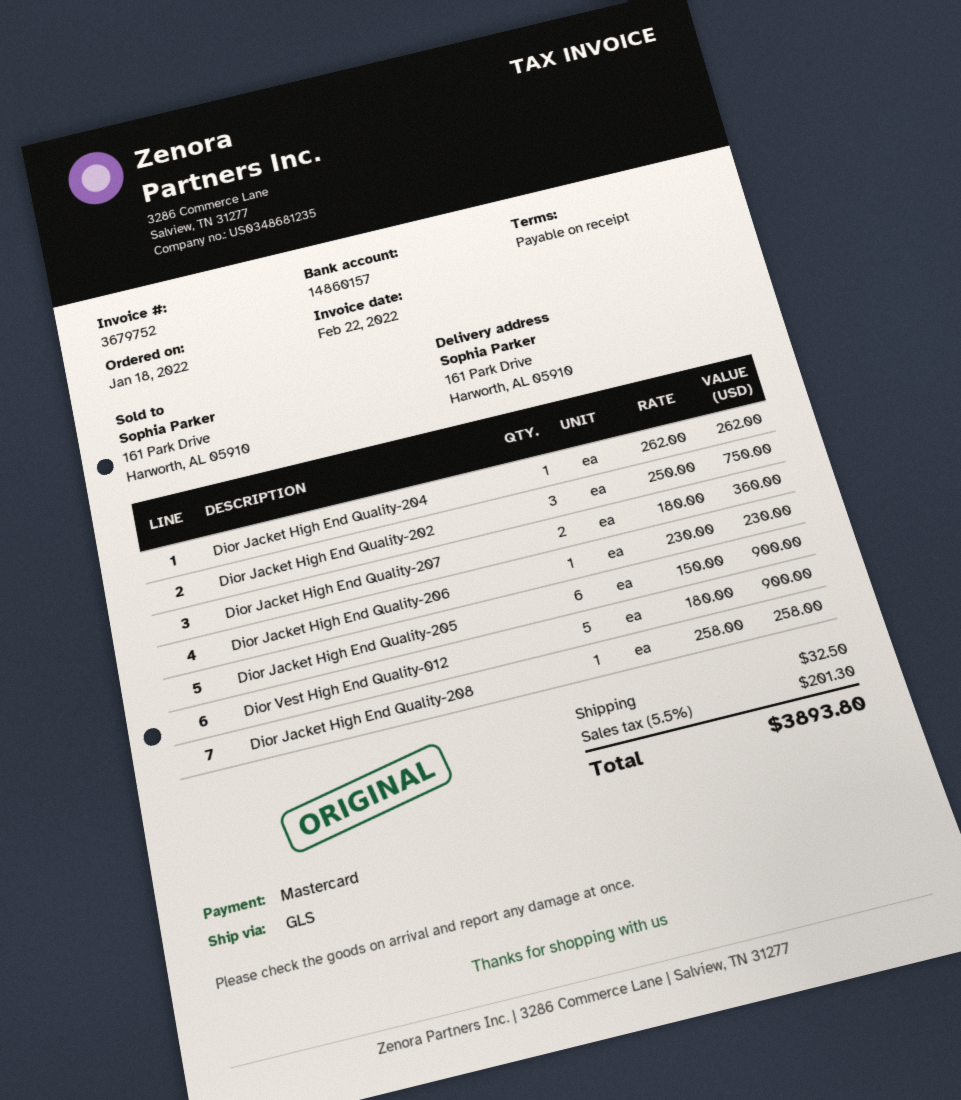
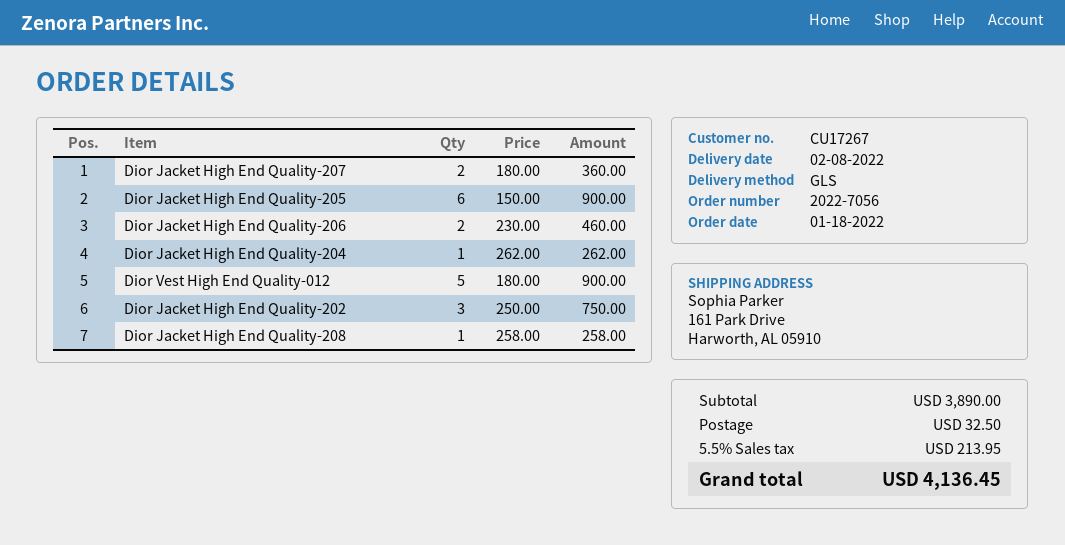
Dior Jacket High End Quality-206: 1 x 230.00 = 230.00 -> 2 x 230.00 = 460.00
tax: 5.5% = 201.30 -> 5.5% = 213.95
total: 3893.80 -> 4136.45

